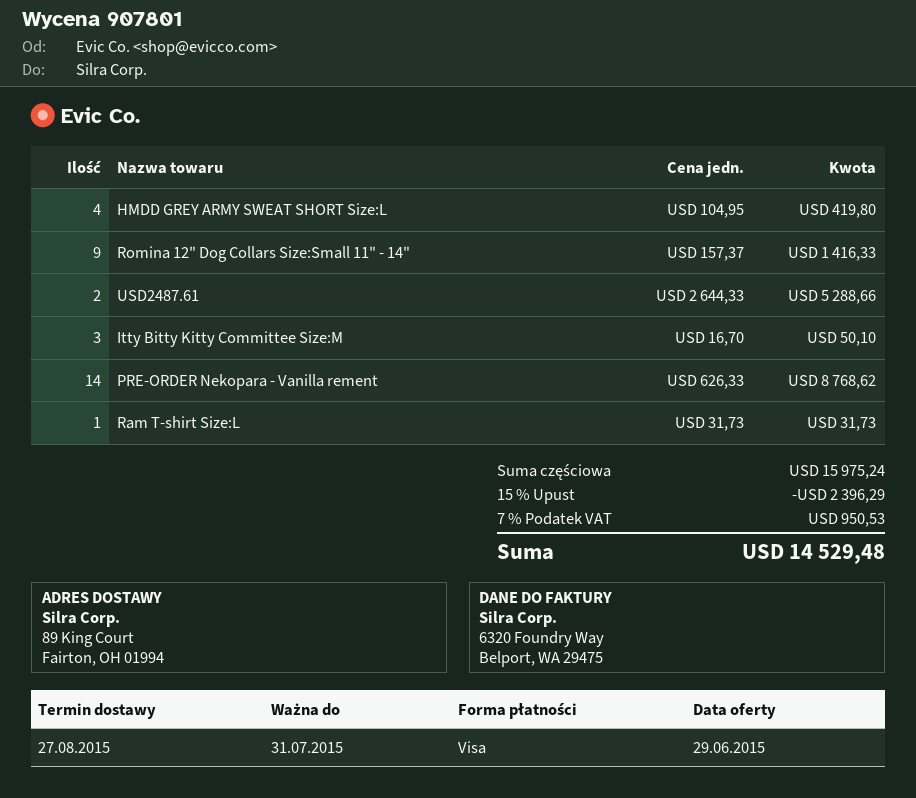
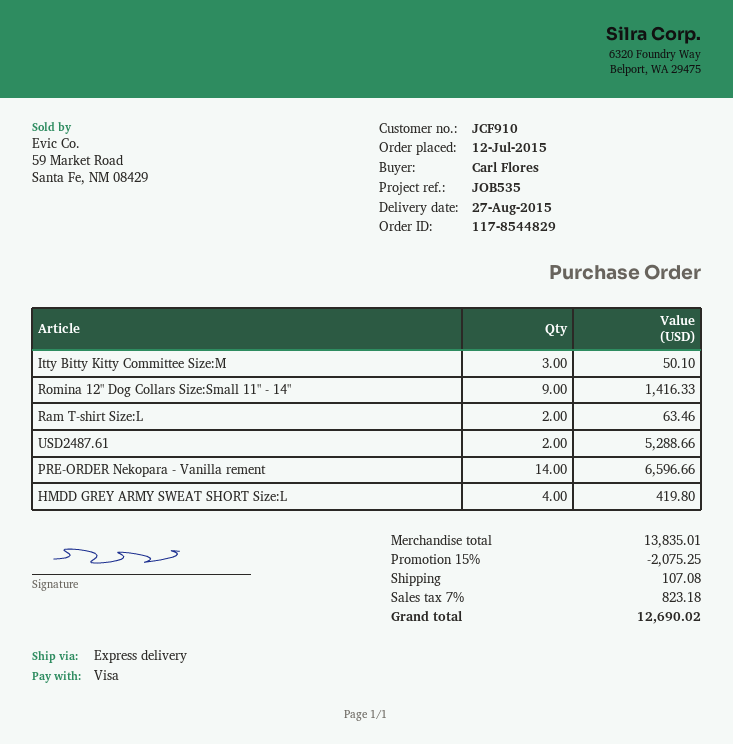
PRE-ORDER Nekopara - Vanilla rement: 14 for 8768.62 -> 14 for 6596.66
Ram T-shirt Size:L: 1 for 31.73 -> 2 for 63.46
subtotal: 15975.24 -> 13835.01
discount: 15% = 2396.29 -> 15% = 2075.25
shipping: none -> 107.08
tax: 7% = 950.53 -> 7% = 823.18
total: 14529.48 -> 12690.02

